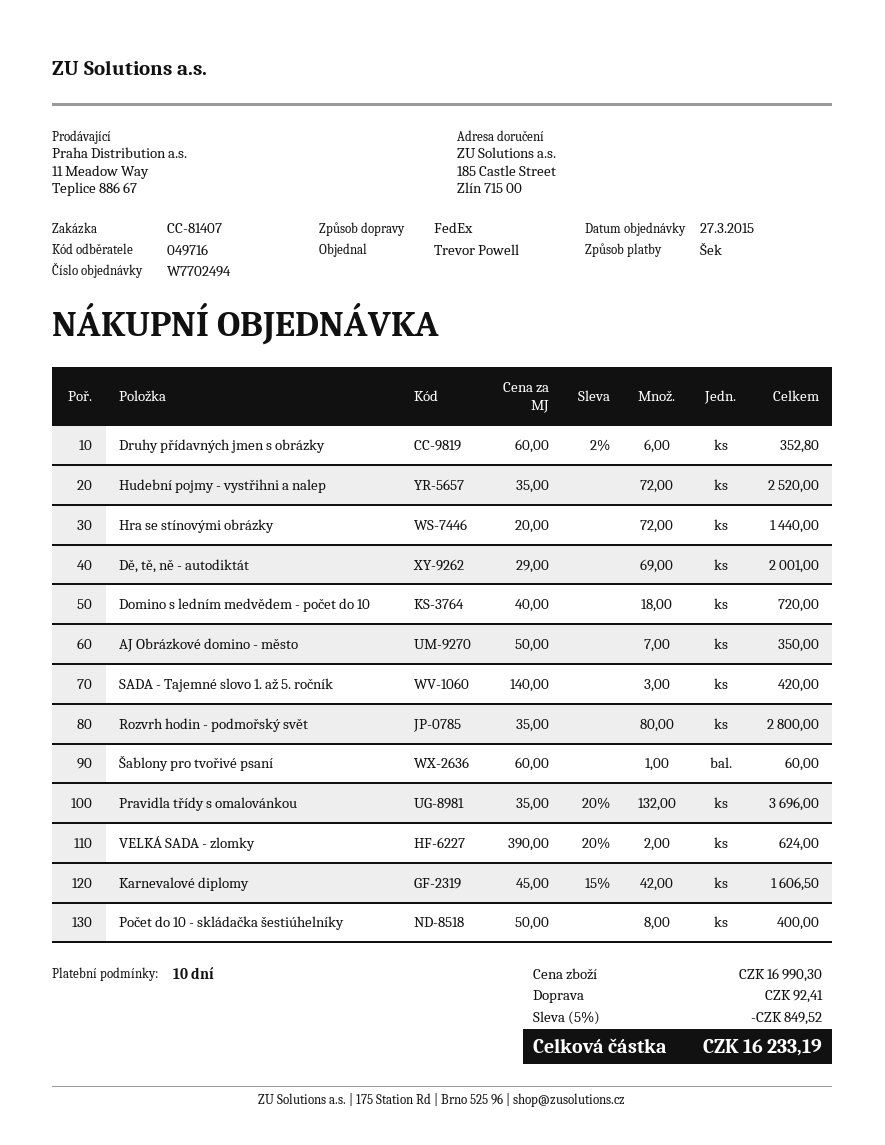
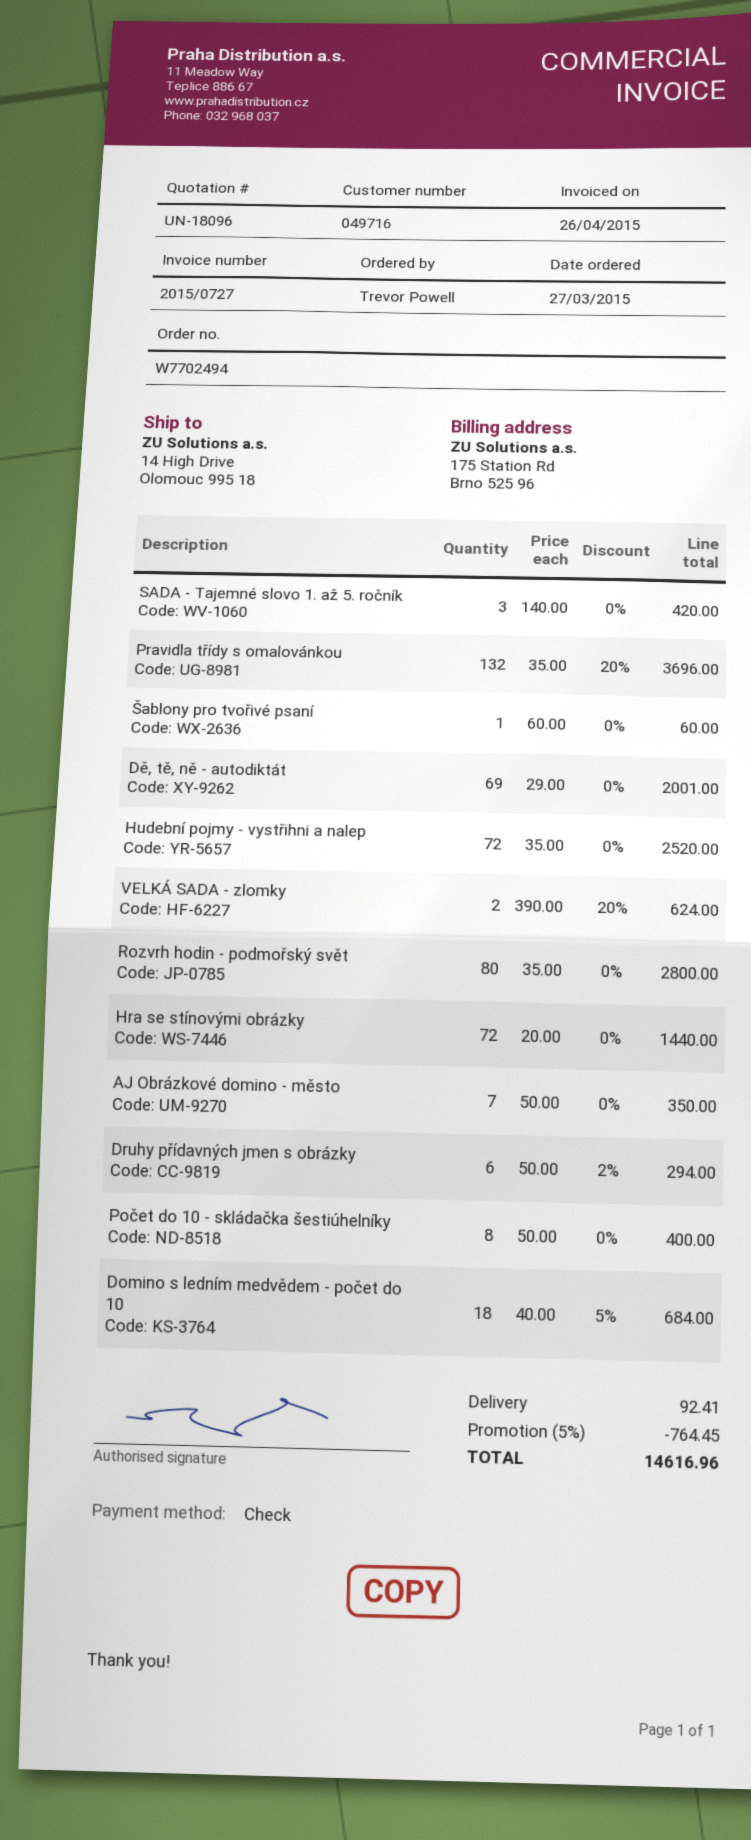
ship to: 185 Castle Street, Zlín 715 00 -> 14 High Drive, Olomouc 995 18
Druhy přídavných jmen s obrázky: 6 x 60.00 - 2% = 352.80 -> 6 x 50.00 - 2% = 294.00
Domino s ledním medvědem - počet do 10: 18 x 40.00 = 720.00 -> 18 x 40.00 - 5% = 684.00
Karnevalové diplomy: 42 x 45.00 - 15% = 1606.50 -> none
discount: 5% = 849.52 -> 5% = 764.45
total: 16233.19 -> 14616.96

